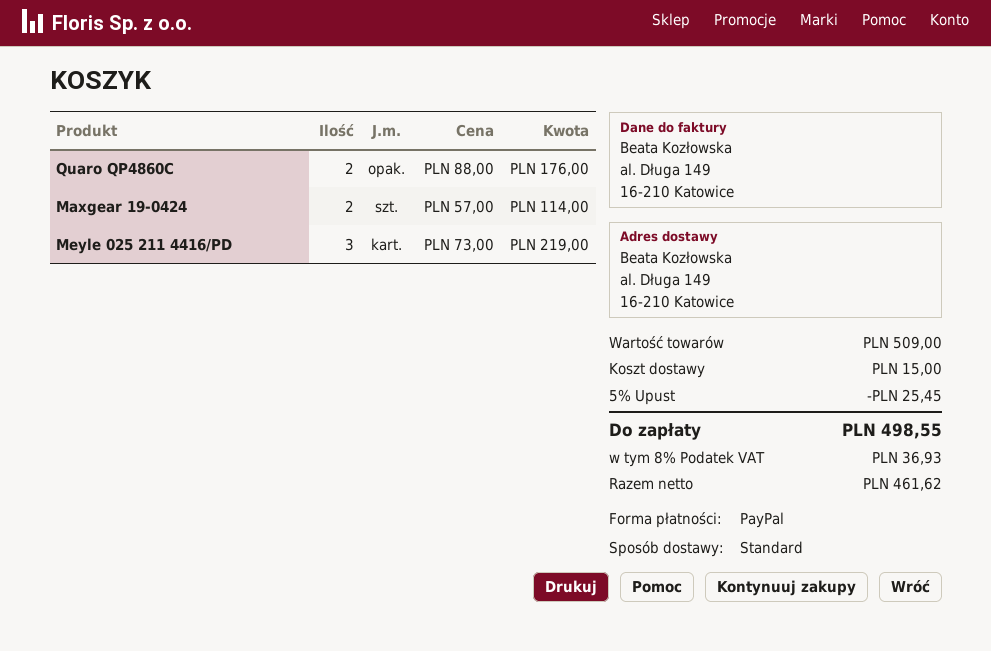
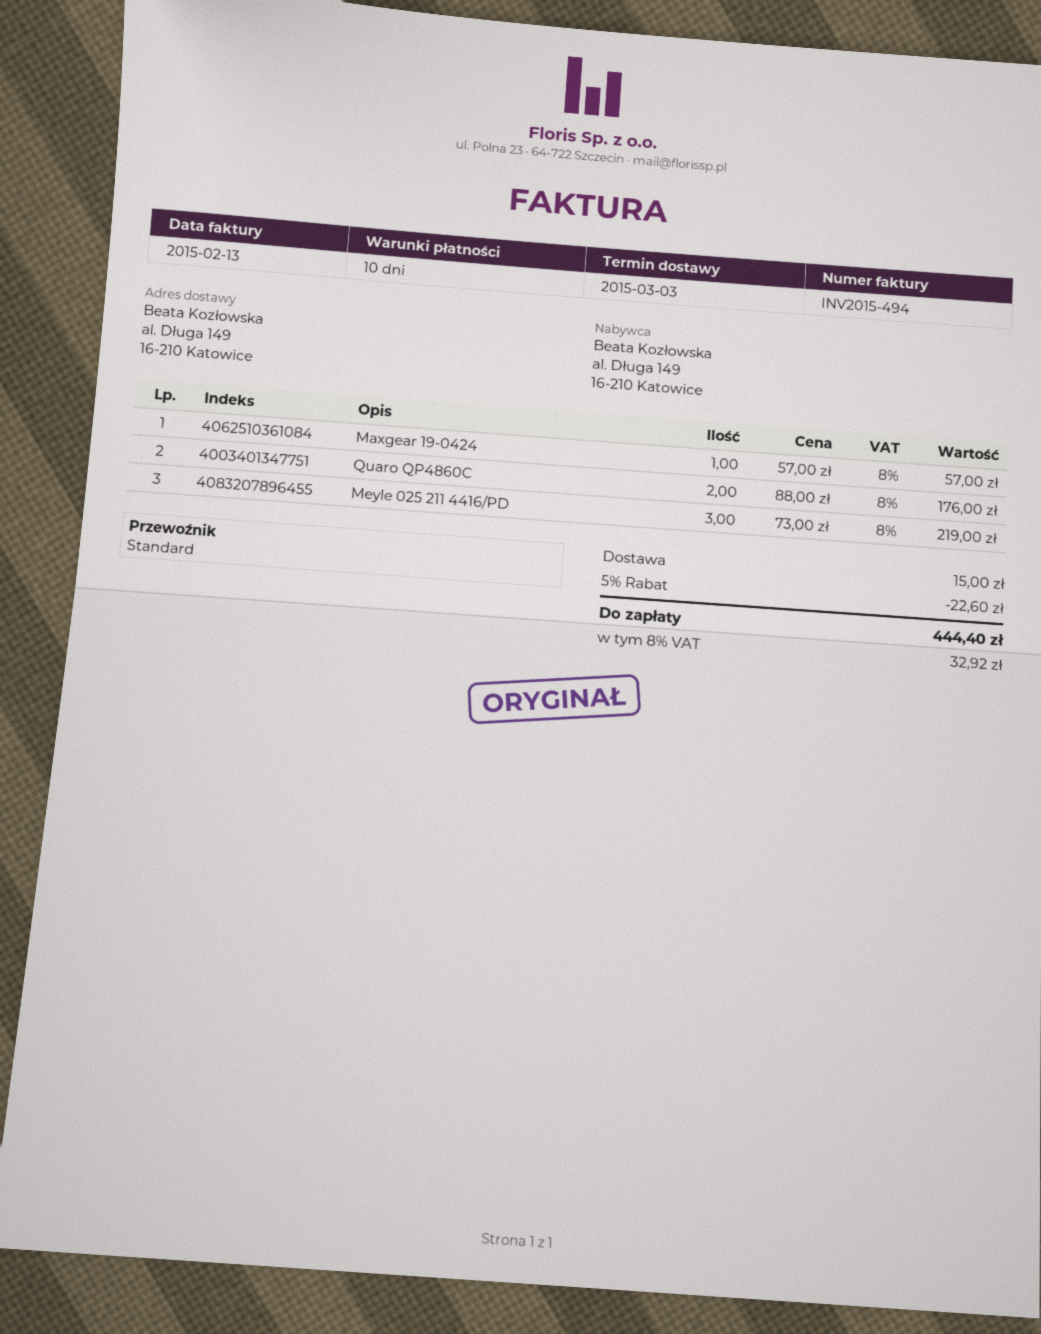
Maxgear 19-0424: 2 x 57.00 = 114.00 -> 1 x 57.00 = 57.00
discount: 5% = 25.45 -> 5% = 22.60
tax: 8% = 36.93 -> 8% = 32.92
total: 498.55 -> 444.40

